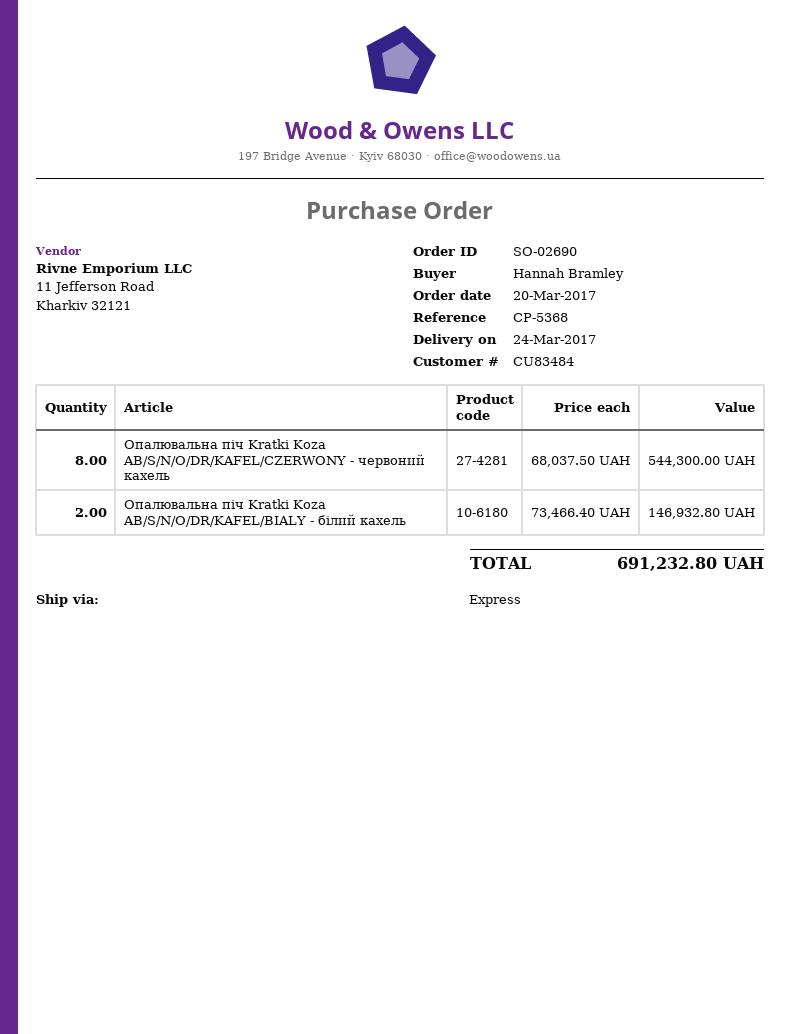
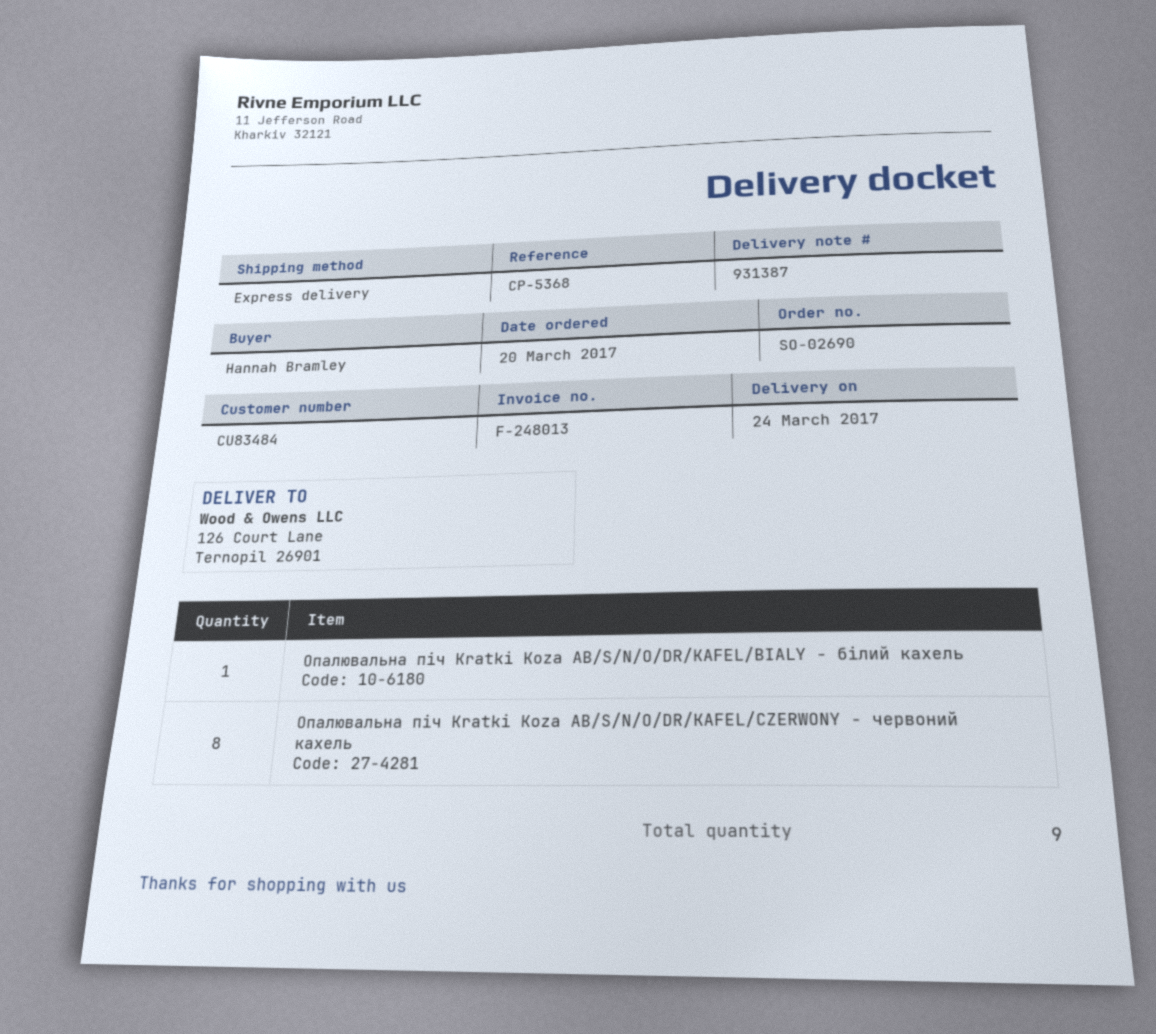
Опалювальна піч Kratki Koza AB/S/N/O/DR/KAFEL/BIALY - білий кахель: 2 -> 1

